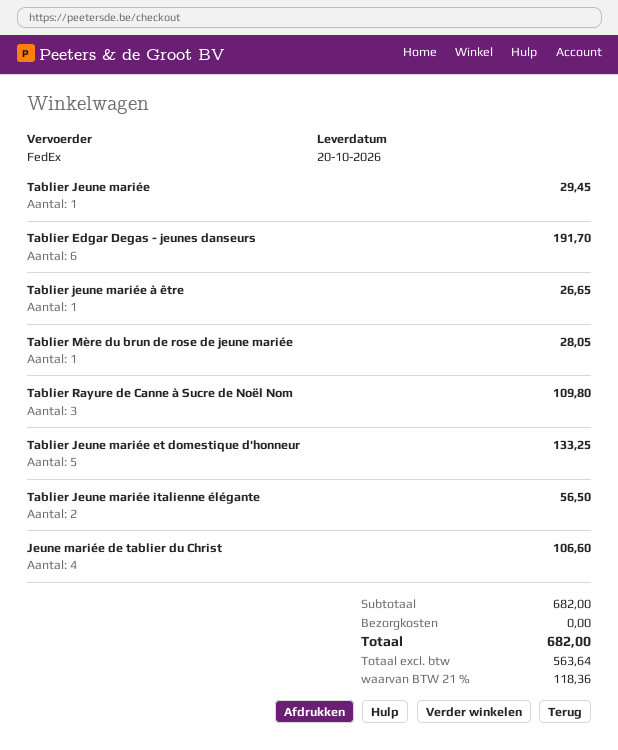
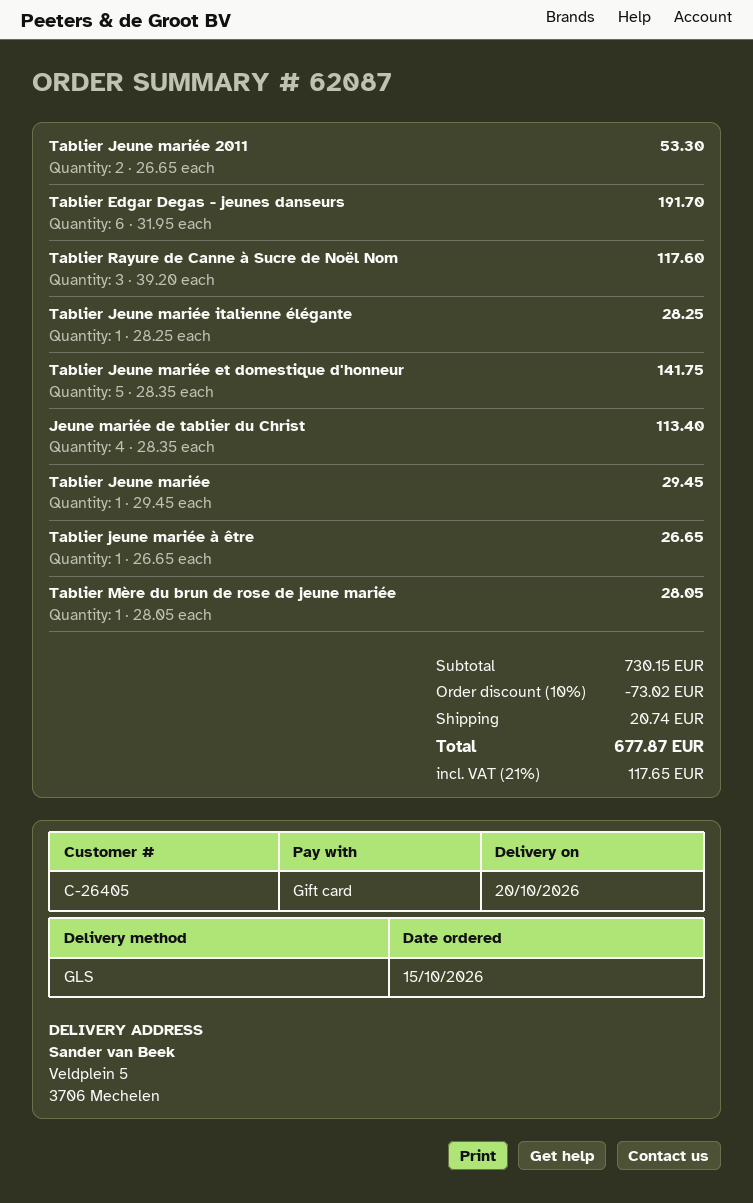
shipping method: FedEx -> GLS
Tablier Rayure de Canne à Sucre de Noël Nom: 3 for 109.80 -> 3 for 117.60
Tablier Jeune mariée et domestique d'honneur: 5 for 133.25 -> 5 for 141.75
Tablier Jeune mariée italienne élégante: 2 for 56.50 -> 1 for 28.25
Jeune mariée de tablier du Christ: 4 for 106.60 -> 4 for 113.40
Tablier Jeune mariée 2011: none -> 2 for 53.30
subtotal: 682.00 -> 730.15
discount: none -> 10% = 73.02
shipping: 0.00 -> 20.74
tax: 21% = 118.36 -> 21% = 117.65
total: 682.00 -> 677.87

